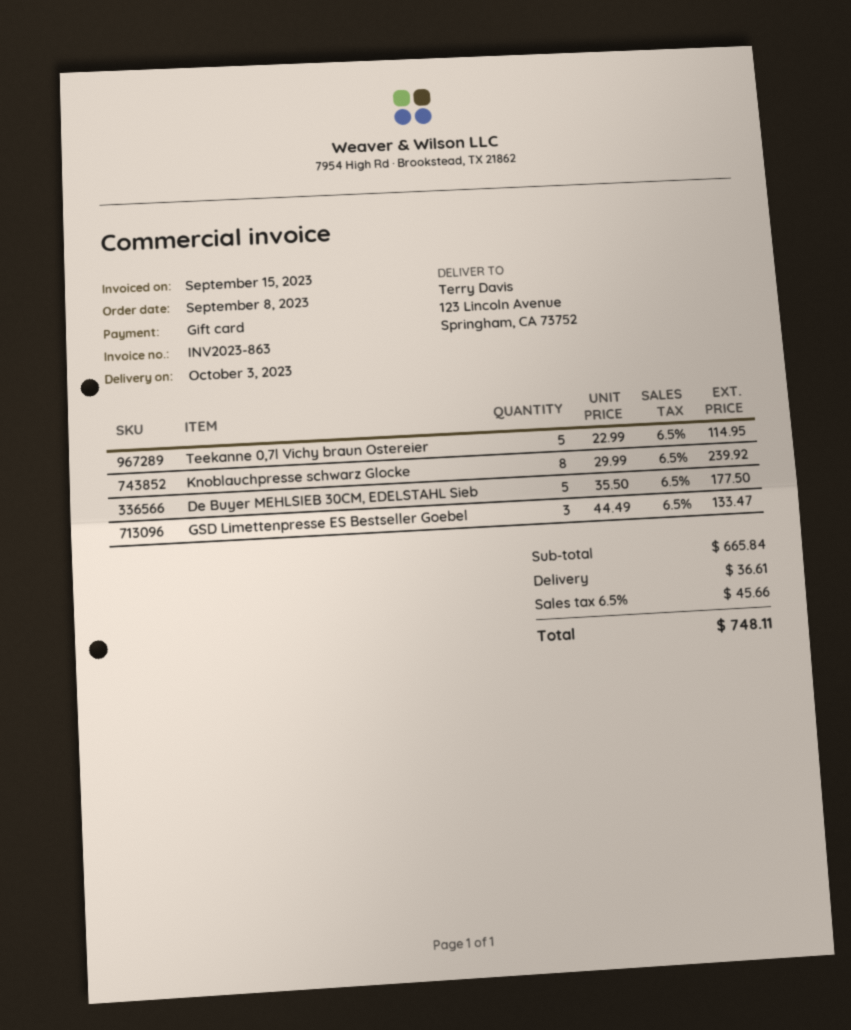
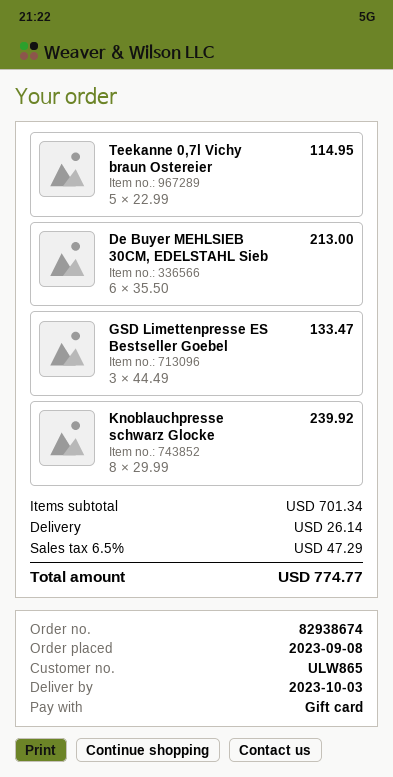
De Buyer MEHLSIEB 30CM, EDELSTAHL Sieb: 5 x 35.50 = 177.50 -> 6 x 35.50 = 213.00
subtotal: 665.84 -> 701.34
shipping: 36.61 -> 26.14
tax: 6.5% = 45.66 -> 6.5% = 47.29
total: 748.11 -> 774.77

